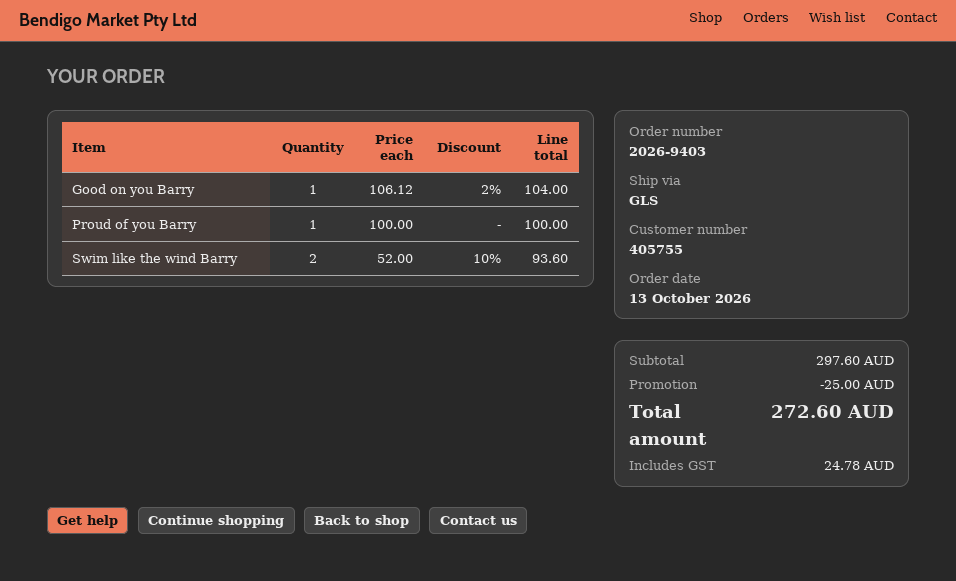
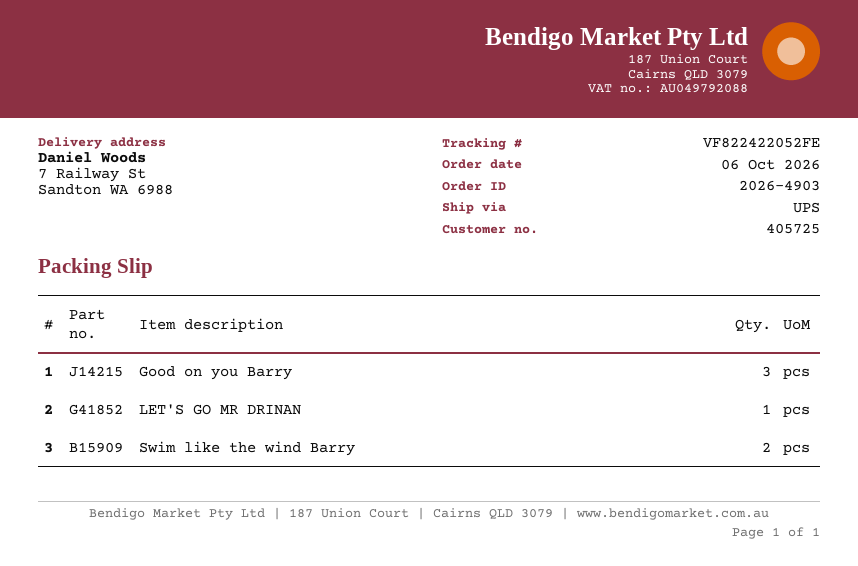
order number: 2026-9403 -> 2026-4903
order date: 2026-10-13 -> 2026-10-06
customer number: 405755 -> 405725
shipping method: GLS -> UPS
Good on you Barry: 1 -> 3
Proud of you Barry: 1 -> none
LET'S GO MR DRINAN: none -> 1

